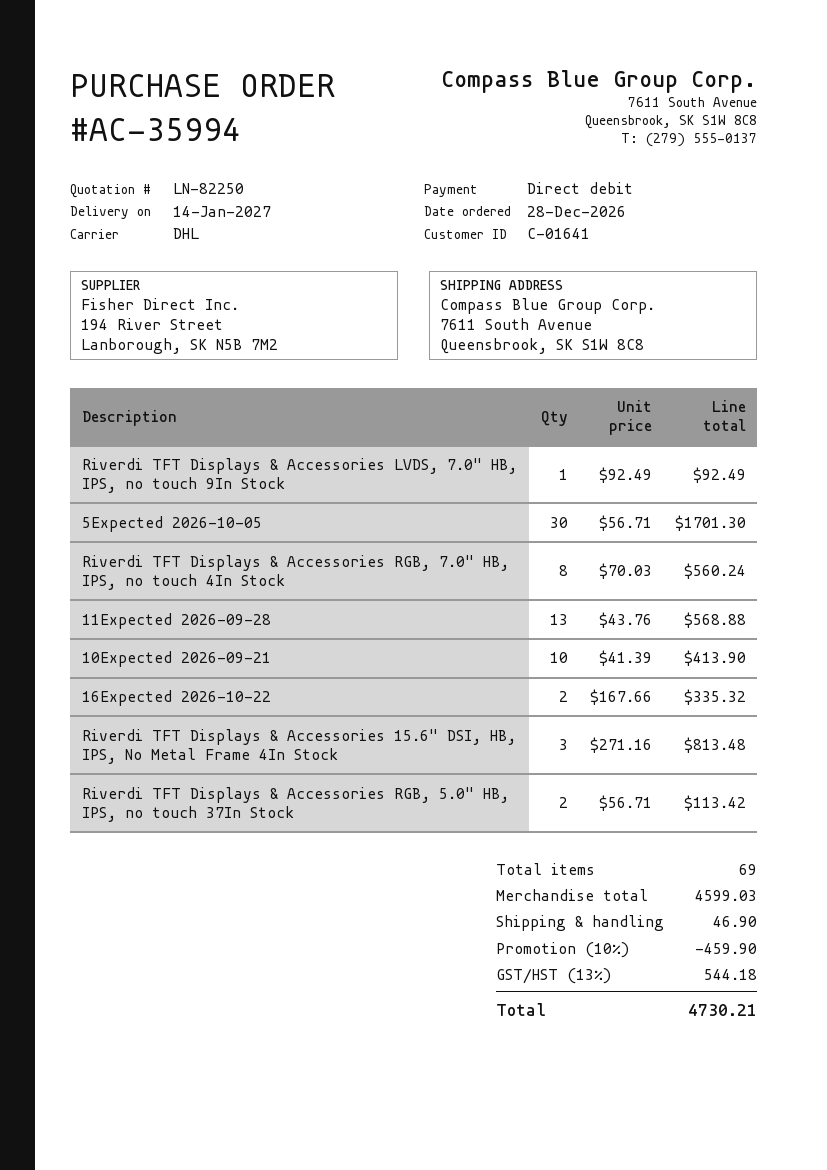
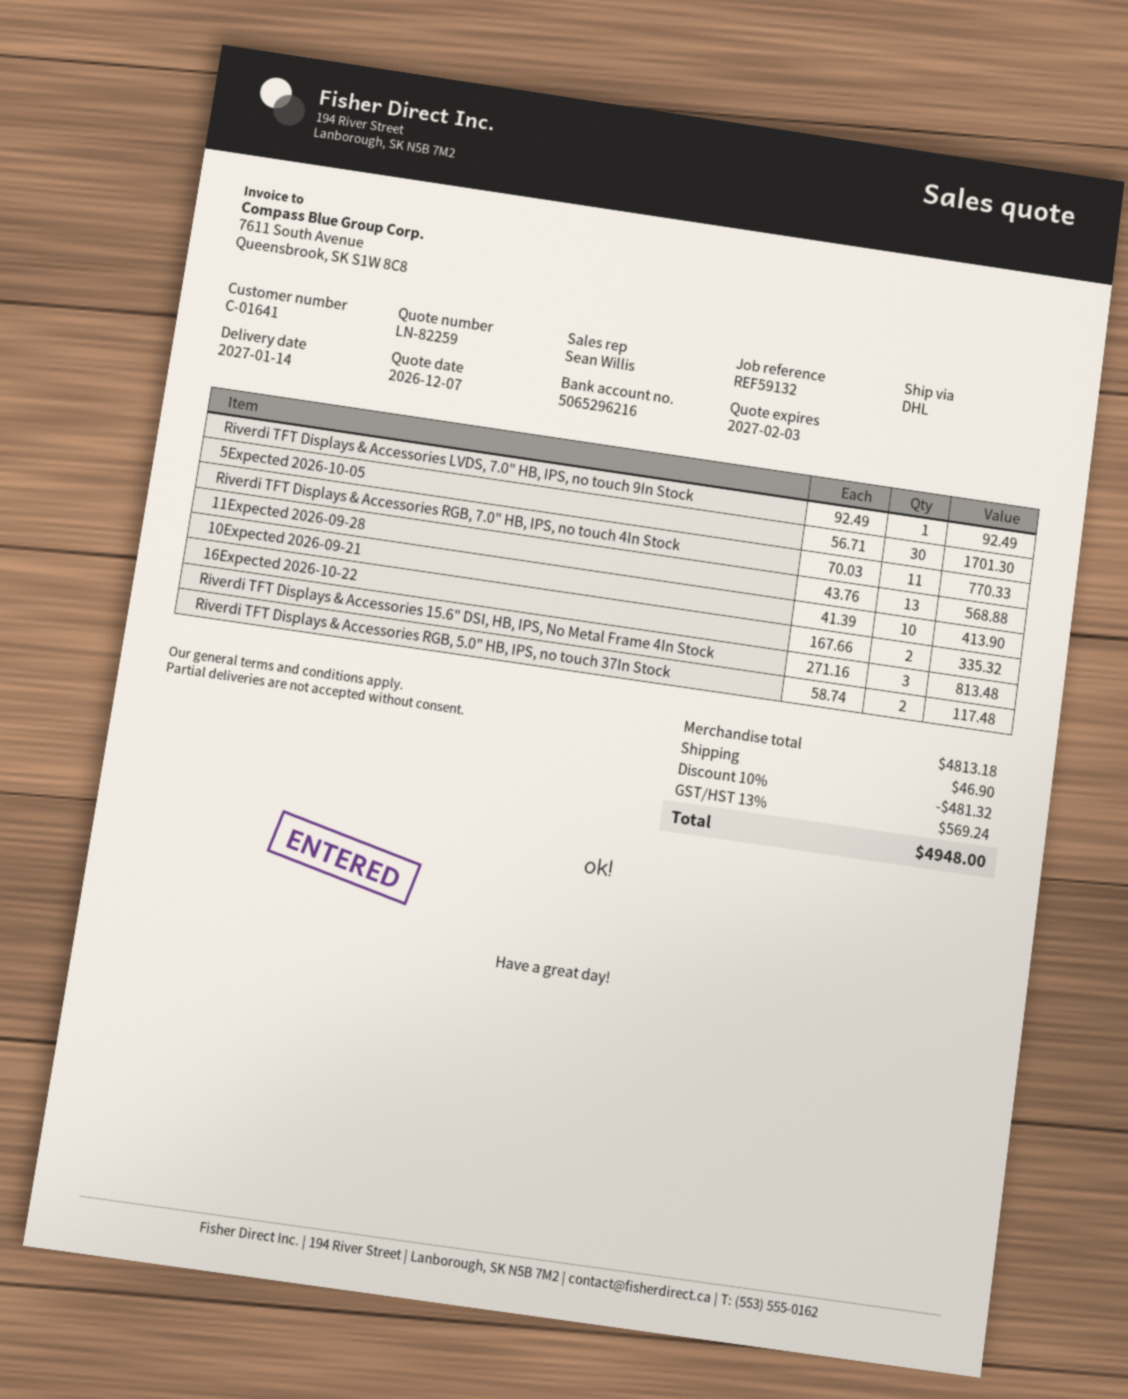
quote number: LN-82250 -> LN-82259
Riverdi TFT Displays & Accessories RGB, 7.0" HB, IPS, no touch 4In Stock: 8 x 70.03 = 560.24 -> 11 x 70.03 = 770.33
Riverdi TFT Displays & Accessories RGB, 5.0" HB, IPS, no touch 37In Stock: 2 x 56.71 = 113.42 -> 2 x 58.74 = 117.48
subtotal: 4599.03 -> 4813.18
discount: 10% = 459.90 -> 10% = 481.32
tax: 13% = 544.18 -> 13% = 569.24
total: 4730.21 -> 4948.00

